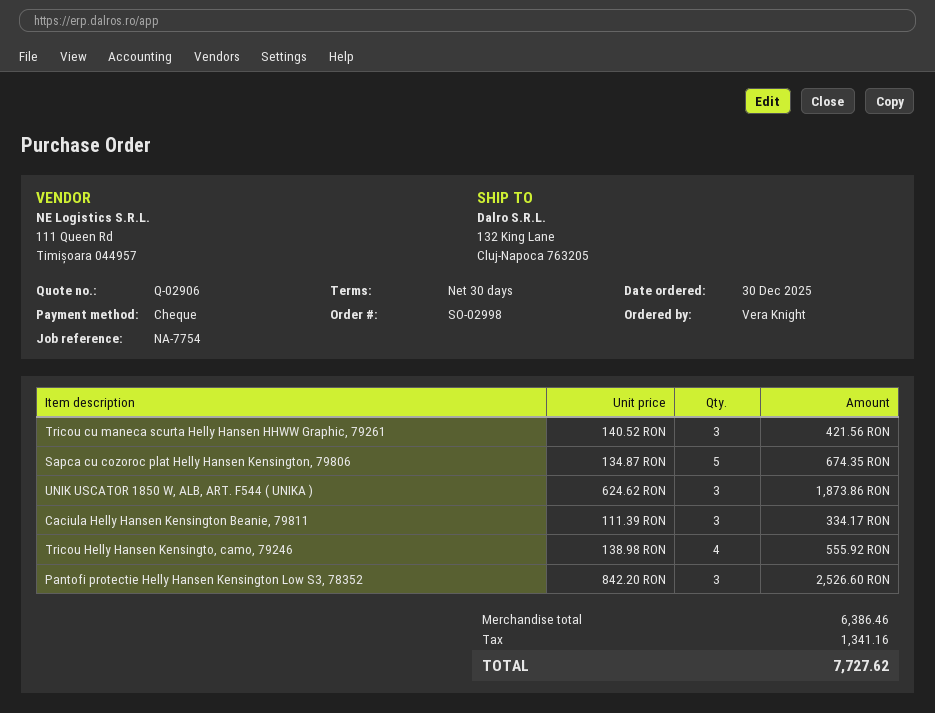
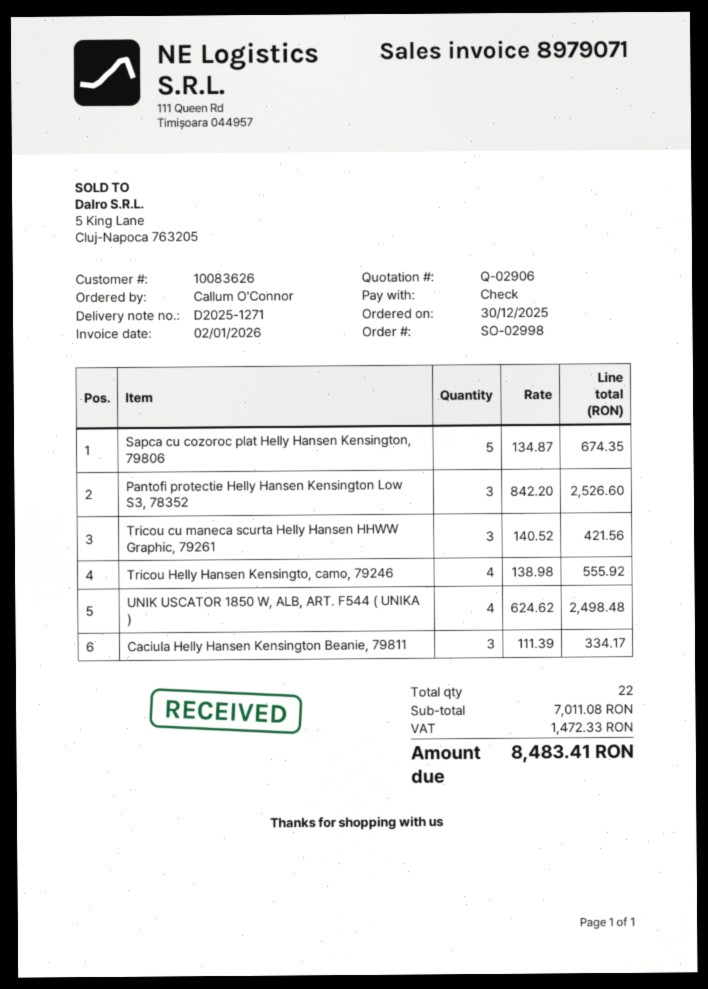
ordered by: Vera Knight -> Callum O'Connor
UNIK USCATOR 1850 W, ALB, ART. F544 ( UNIKA ): 3 x 624.62 = 1873.86 -> 4 x 624.62 = 2498.48
subtotal: 6386.46 -> 7011.08
tax: 1341.16 -> 1472.33
total: 7727.62 -> 8483.41

